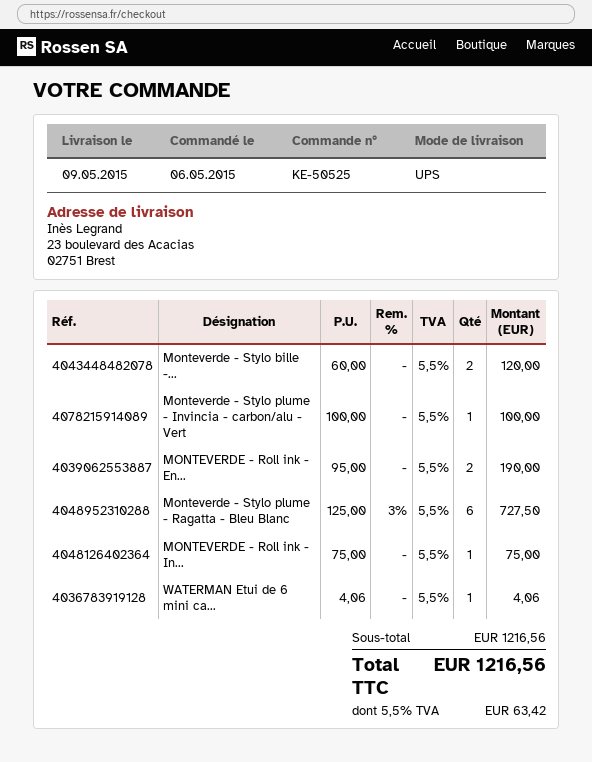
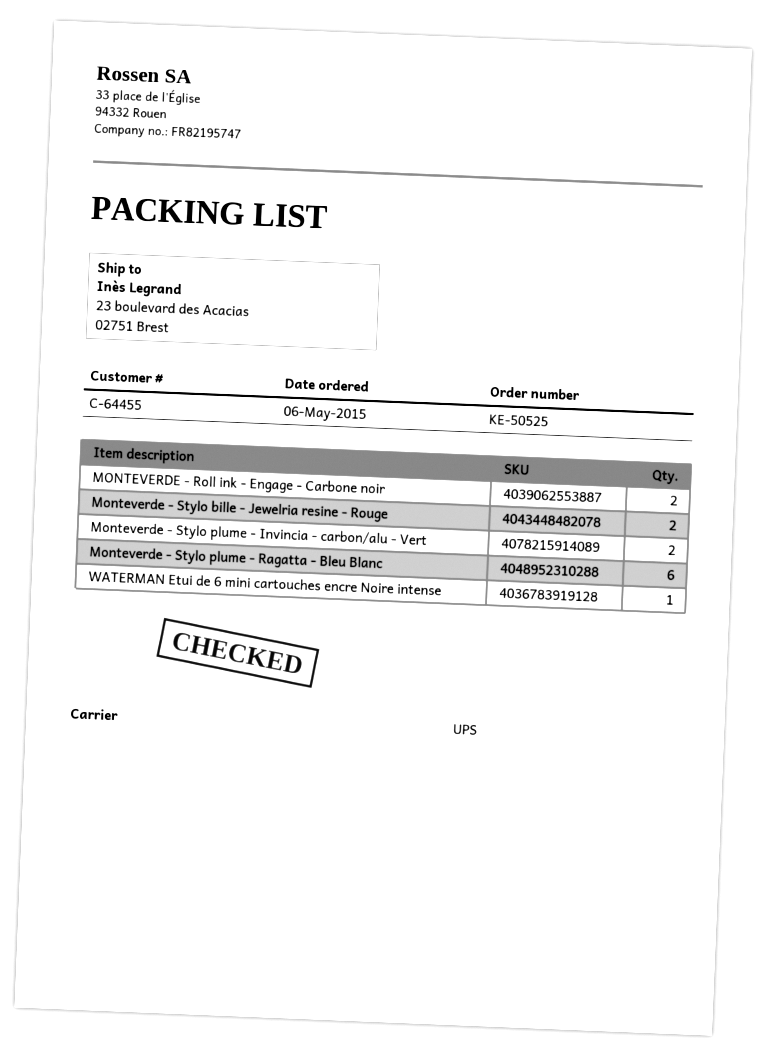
Monteverde - Stylo plume - Invincia - carbon/alu - Vert: 1 -> 2
MONTEVERDE - Roll ink - In...: 1 -> none

